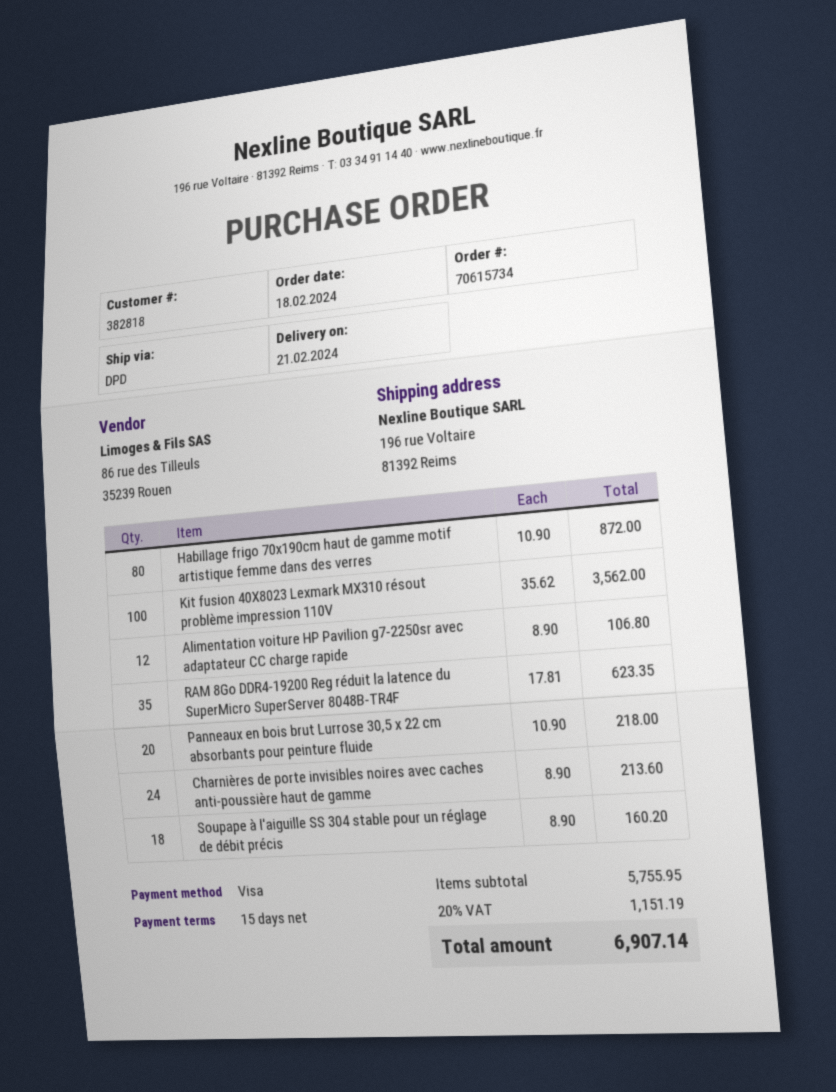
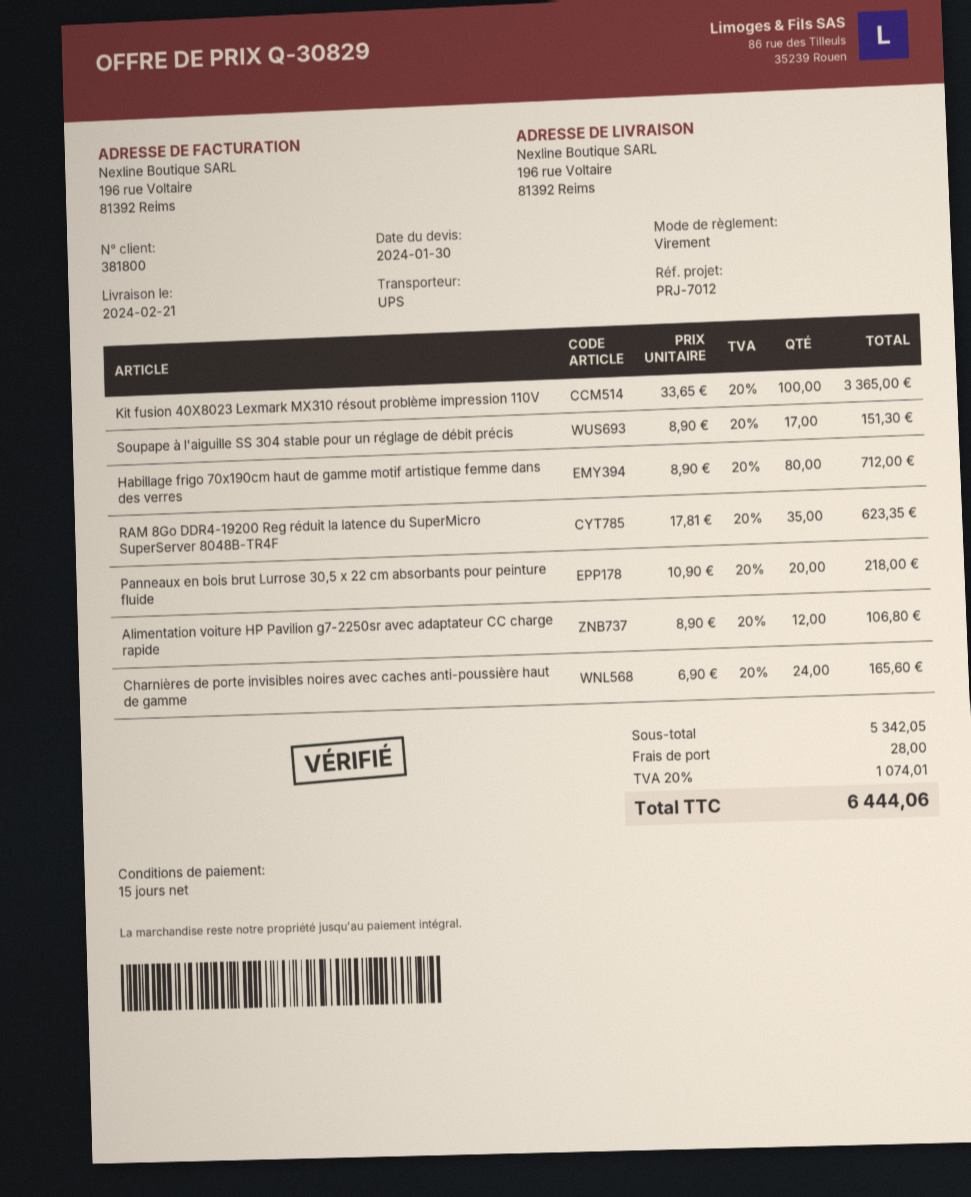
customer number: 382818 -> 381800
payment method: Visa -> bank transfer
shipping method: DPD -> UPS
Habillage frigo 70x190cm haut de gamme motif artistique femme dans des verres: 80 x 10.90 = 872.00 -> 80 x 8.90 = 712.00
Kit fusion 40X8023 Lexmark MX310 résout problème impression 110V: 100 x 35.62 = 3562.00 -> 100 x 33.65 = 3365.00
Charnières de porte invisibles noires avec caches anti-poussière haut de gamme: 24 x 8.90 = 213.60 -> 24 x 6.90 = 165.60
Soupape à l'aiguille SS 304 stable pour un réglage de débit précis: 18 x 8.90 = 160.20 -> 17 x 8.90 = 151.30
subtotal: 5755.95 -> 5342.05
shipping: none -> 28.00
tax: 20% = 1151.19 -> 20% = 1074.01
total: 6907.14 -> 6444.06

